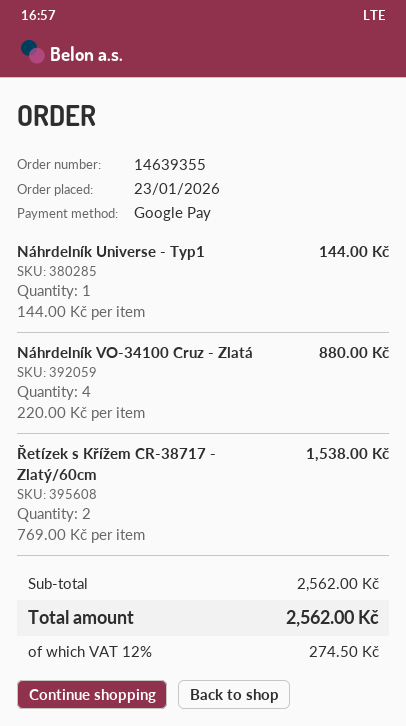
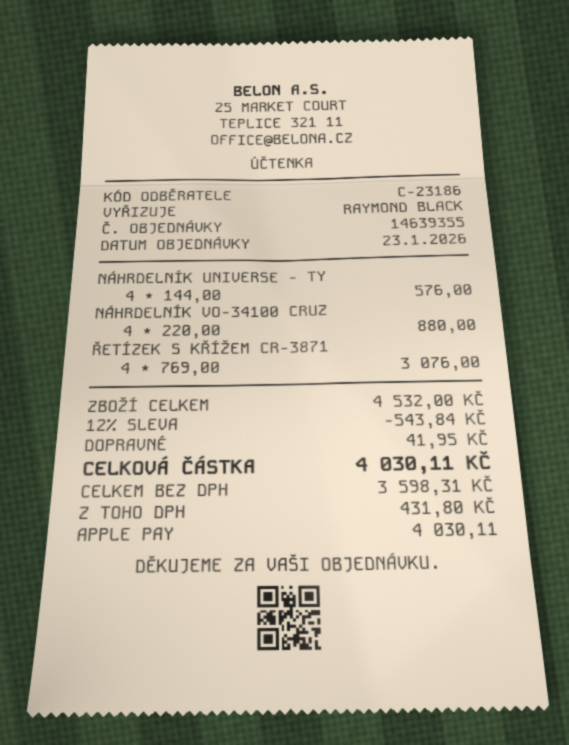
payment method: Google Pay -> Apple Pay
Náhrdelník Universe - Typ1: 1 x 144.00 = 144.00 -> 4 x 144.00 = 576.00
Řetízek s Křížem CR-38717 - Zlatý/60cm: 2 x 769.00 = 1538.00 -> 4 x 769.00 = 3076.00
subtotal: 2562.00 -> 4532.00
discount: none -> 12% = 543.84
shipping: none -> 41.95
tax: 274.50 -> 431.80
total: 2562.00 -> 4030.11

